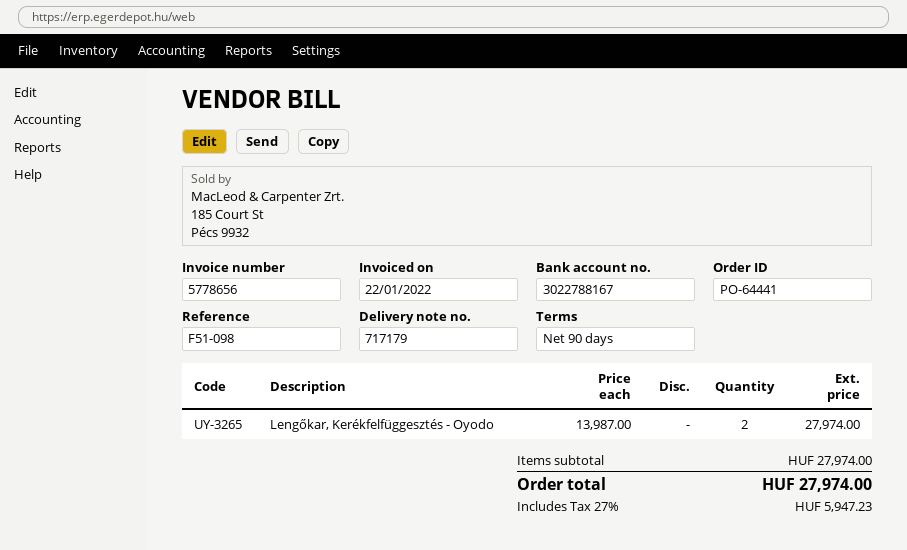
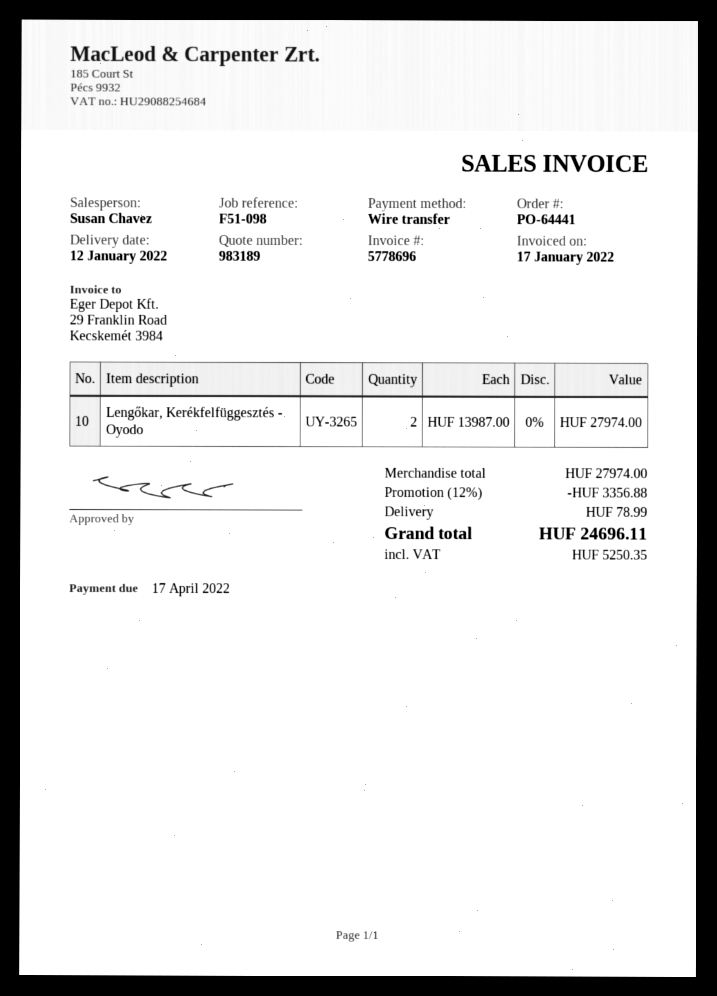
invoice number: 5778656 -> 5778696
invoice date: 2022-01-22 -> 2022-01-17
discount: none -> 12% = 3356.88
shipping: none -> 78.99
tax: 5947.23 -> 5250.35
total: 27974.00 -> 24696.11

